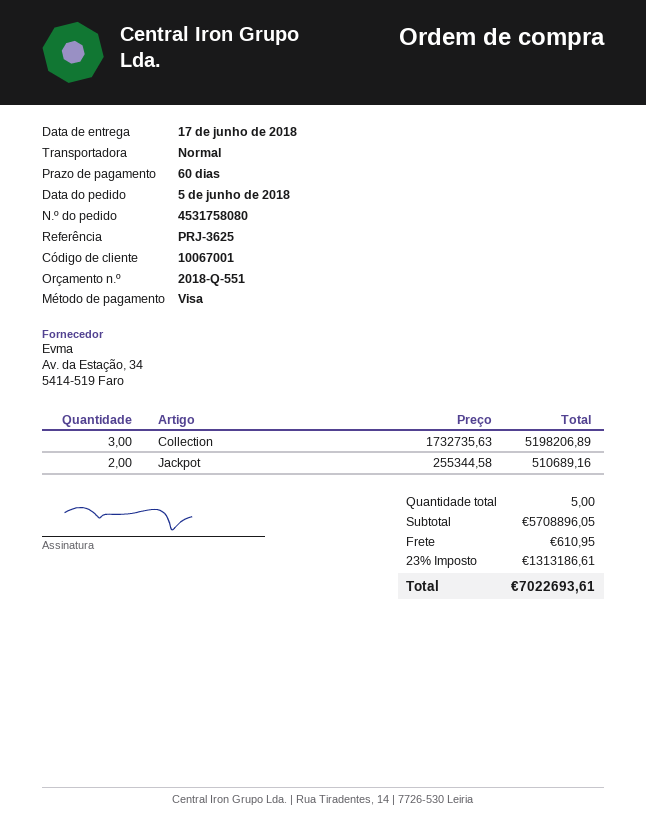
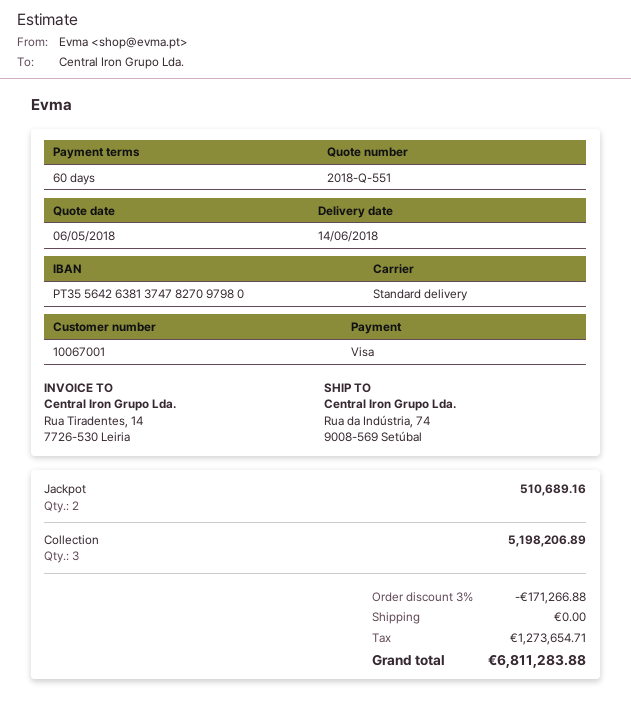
delivery date: 2018-06-17 -> 2018-06-14
discount: none -> 3% = 171266.88
shipping: 610.95 -> 0.00
tax: 1313186.61 -> 1273654.71
total: 7022693.61 -> 6811283.88

